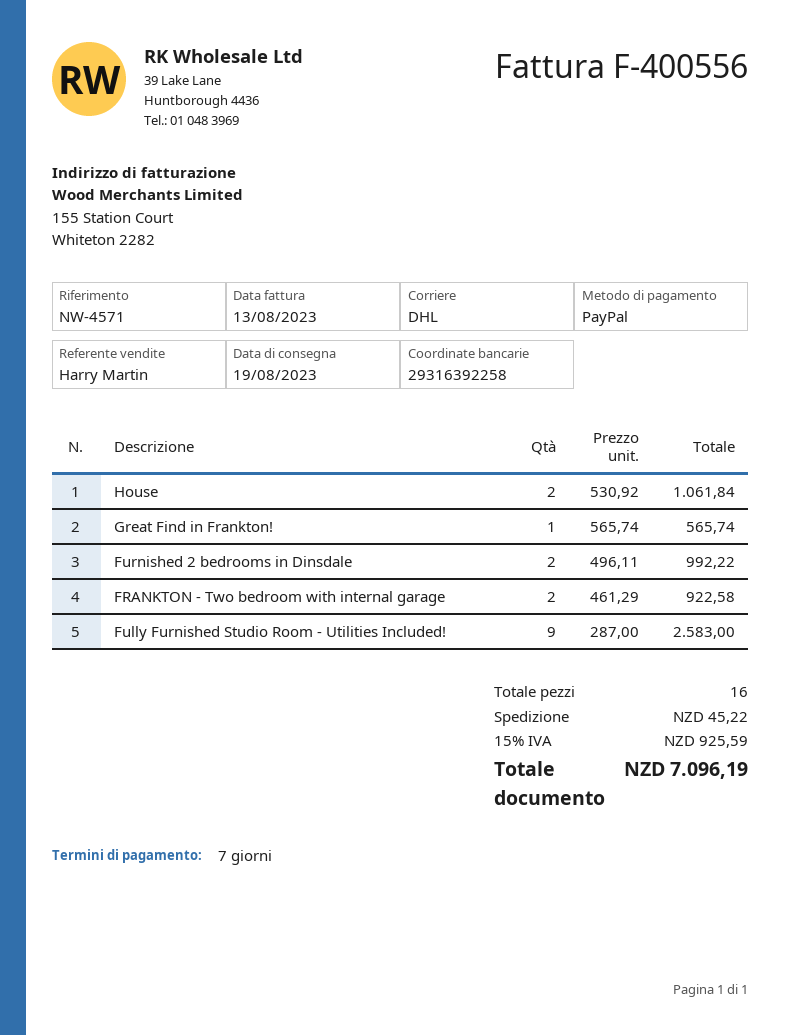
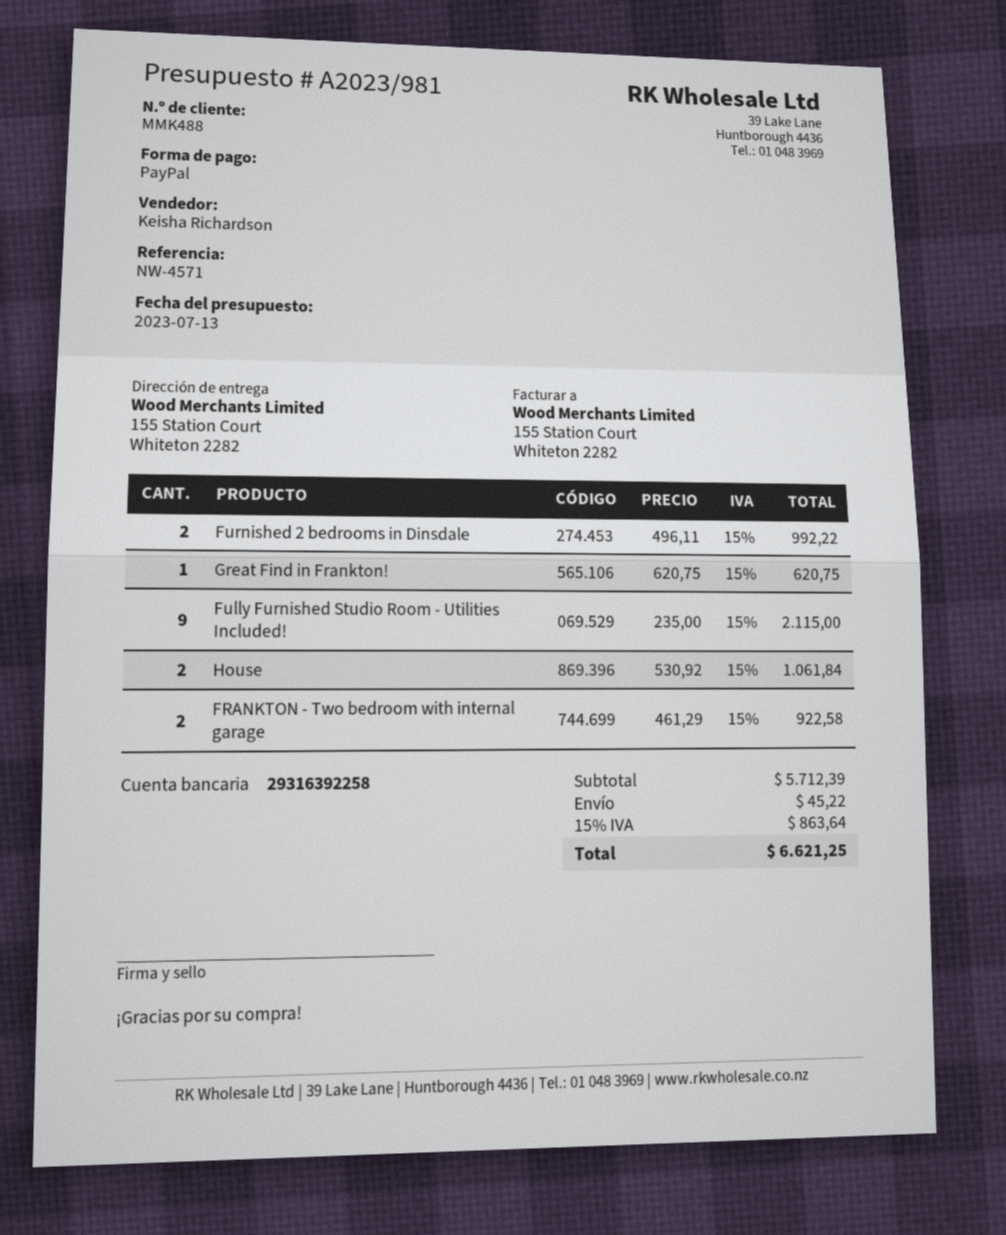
sales rep: Harry Martin -> Keisha Richardson
Great Find in Frankton!: 1 x 565.74 = 565.74 -> 1 x 620.75 = 620.75
Fully Furnished Studio Room - Utilities Included!: 9 x 287.00 = 2583.00 -> 9 x 235.00 = 2115.00
tax: 15% = 925.59 -> 15% = 863.64
total: 7096.19 -> 6621.25

